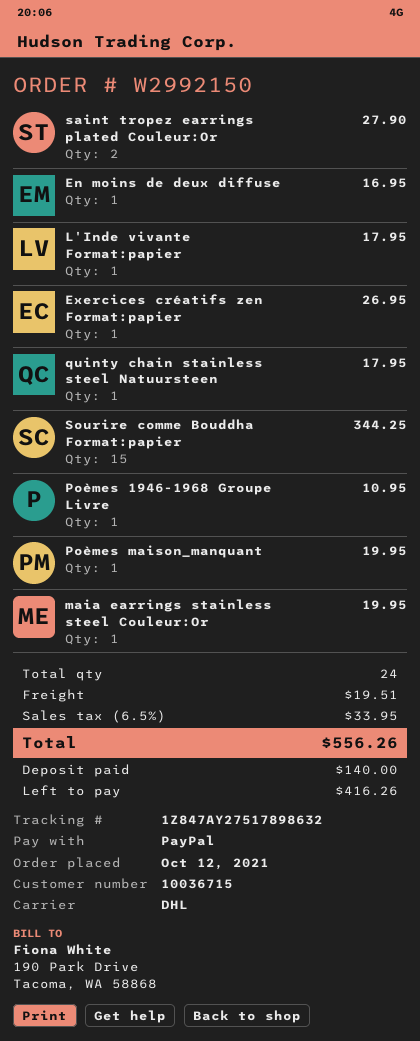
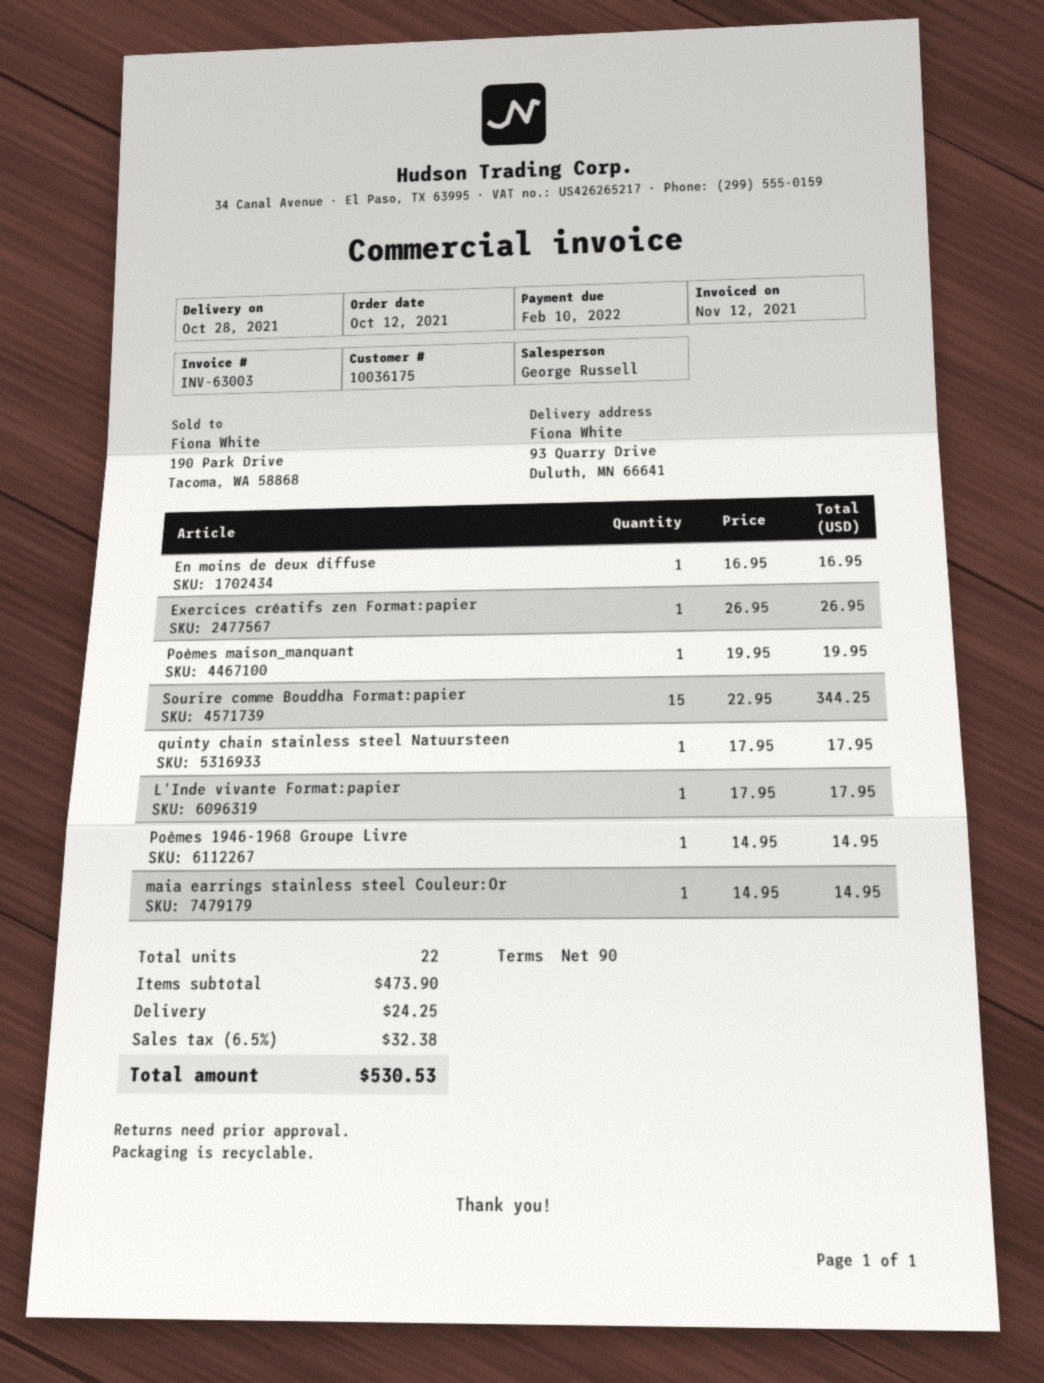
customer number: 10036715 -> 10036175
saint tropez earrings plated Couleur:Or: 2 for 27.90 -> none
Poèmes 1946-1968 Groupe Livre: 1 for 10.95 -> 1 for 14.95
maia earrings stainless steel Couleur:Or: 1 for 19.95 -> 1 for 14.95
total quantity: 24 -> 22
shipping: 19.51 -> 24.25
tax: 6.5% = 33.95 -> 6.5% = 32.38
total: 556.26 -> 530.53

